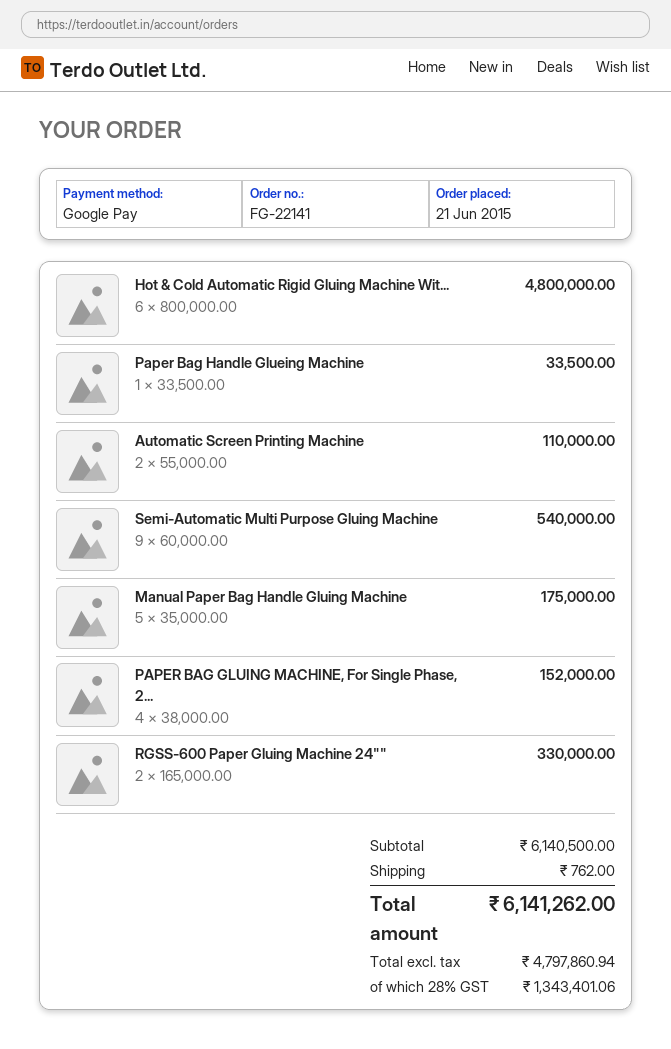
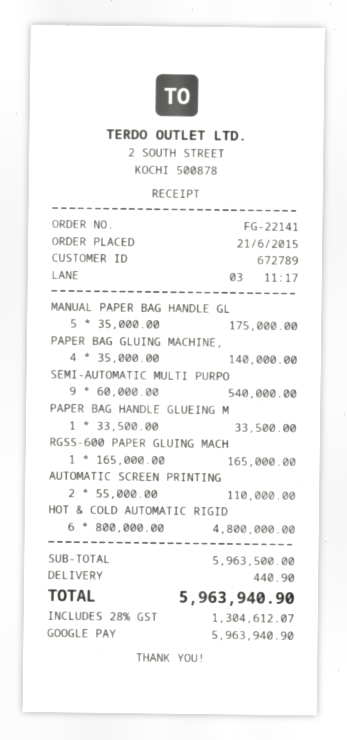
PAPER BAG GLUING MACHINE, For Single Phase, 2...: 4 x 38000.00 = 152000.00 -> 4 x 35000.00 = 140000.00
RGSS-600 Paper Gluing Machine 24"": 2 x 165000.00 = 330000.00 -> 1 x 165000.00 = 165000.00
subtotal: 6140500.00 -> 5963500.00
shipping: 762.00 -> 440.90
tax: 28% = 1343401.06 -> 28% = 1304612.07
total: 6141262.00 -> 5963940.90

